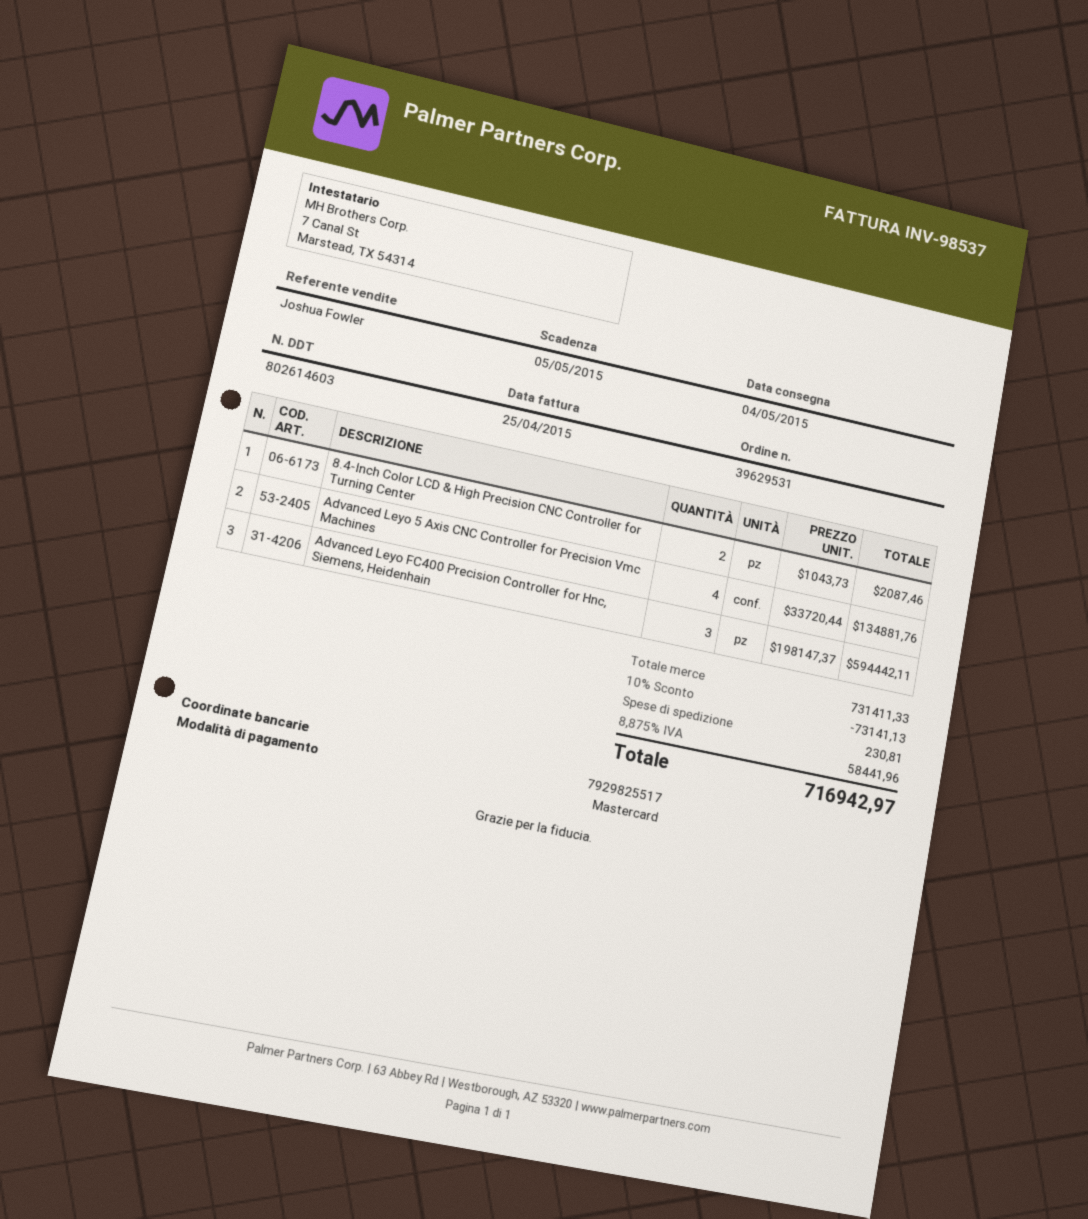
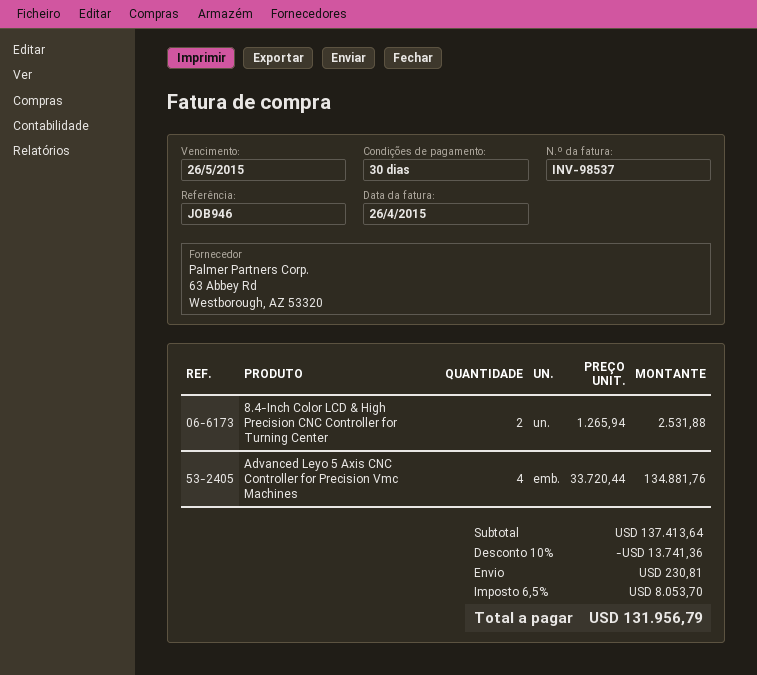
invoice date: 2015-04-25 -> 2015-04-26
due date: 2015-05-05 -> 2015-05-26
8.4-Inch Color LCD & High Precision CNC Controller for Turning Center: 2 x 1043.73 = 2087.46 -> 2 x 1265.94 = 2531.88
Advanced Leyo FC400 Precision Controller for Hnc, Siemens, Heidenhain: 3 x 198147.37 = 594442.11 -> none
subtotal: 731411.33 -> 137413.64
discount: 10% = 73141.13 -> 10% = 13741.36
tax: 8.875% = 58441.96 -> 6.5% = 8053.70
total: 716942.97 -> 131956.79

